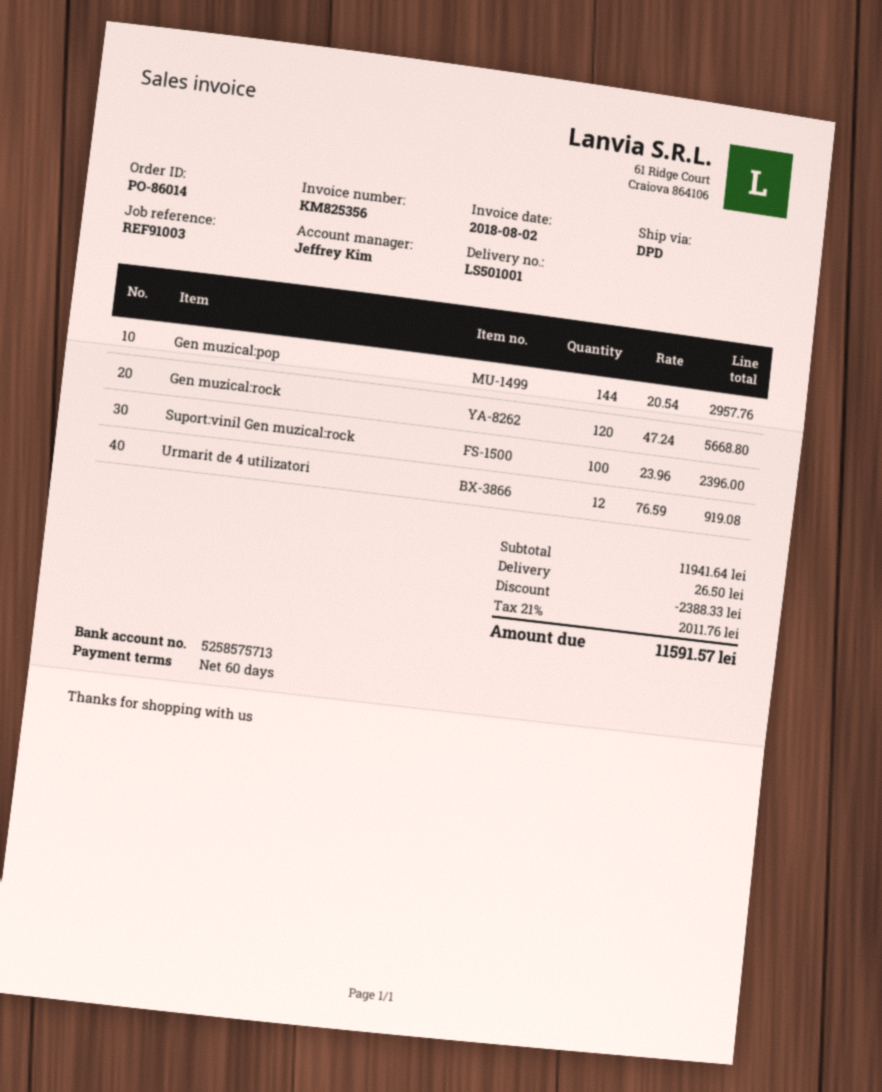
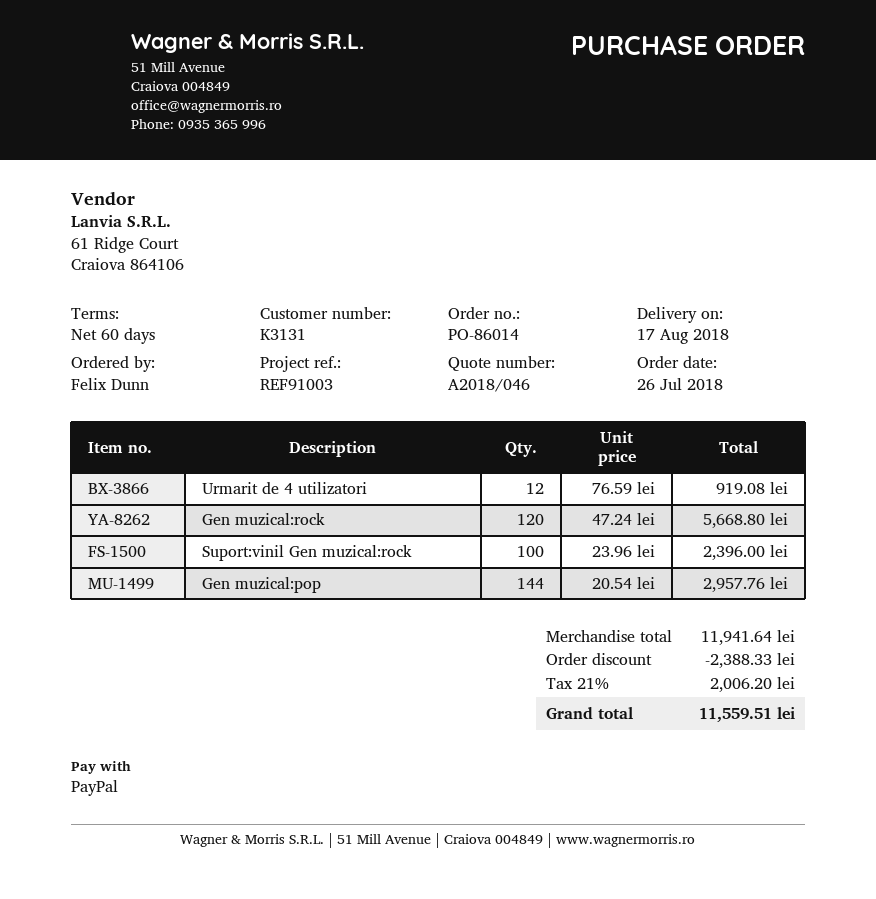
shipping: 26.50 -> none
tax: 21% = 2011.76 -> 21% = 2006.20
total: 11591.57 -> 11559.51

